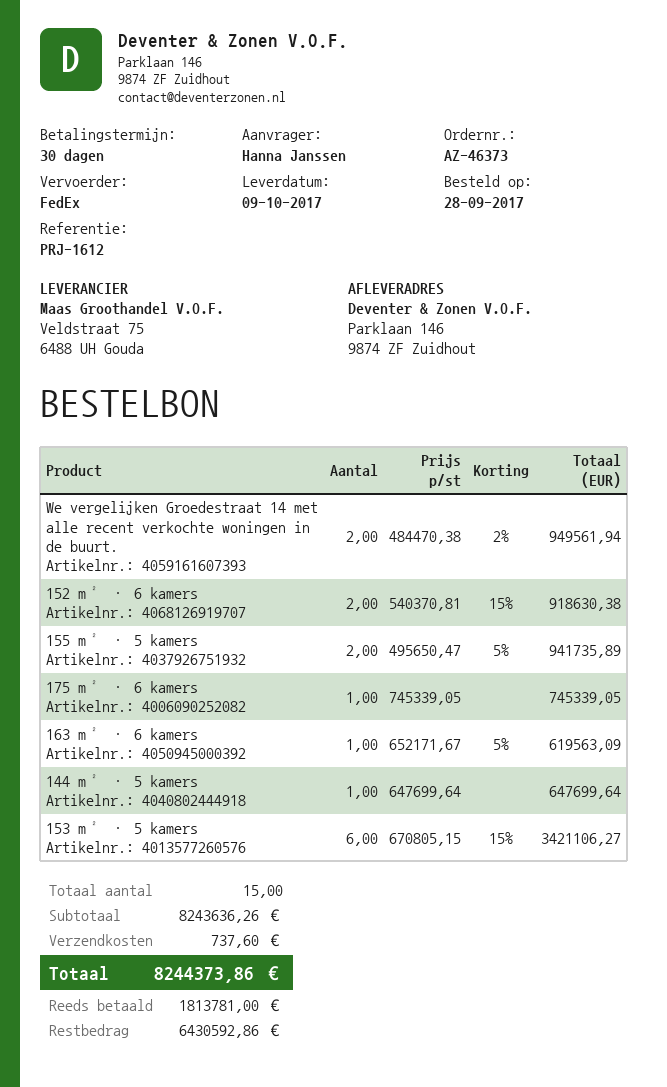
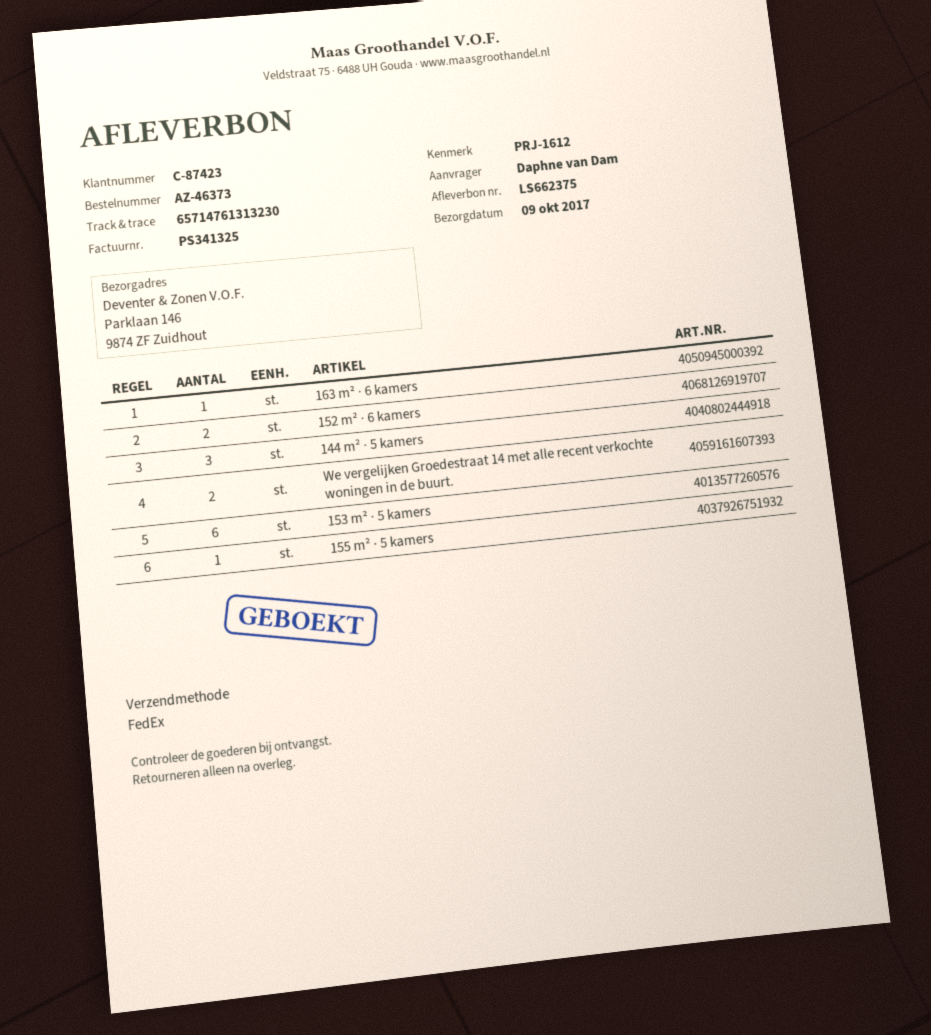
ordered by: Hanna Janssen -> Daphne van Dam
155 m² · 5 kamers: 2 -> 1
175 m² · 6 kamers: 1 -> none
144 m² · 5 kamers: 1 -> 3

